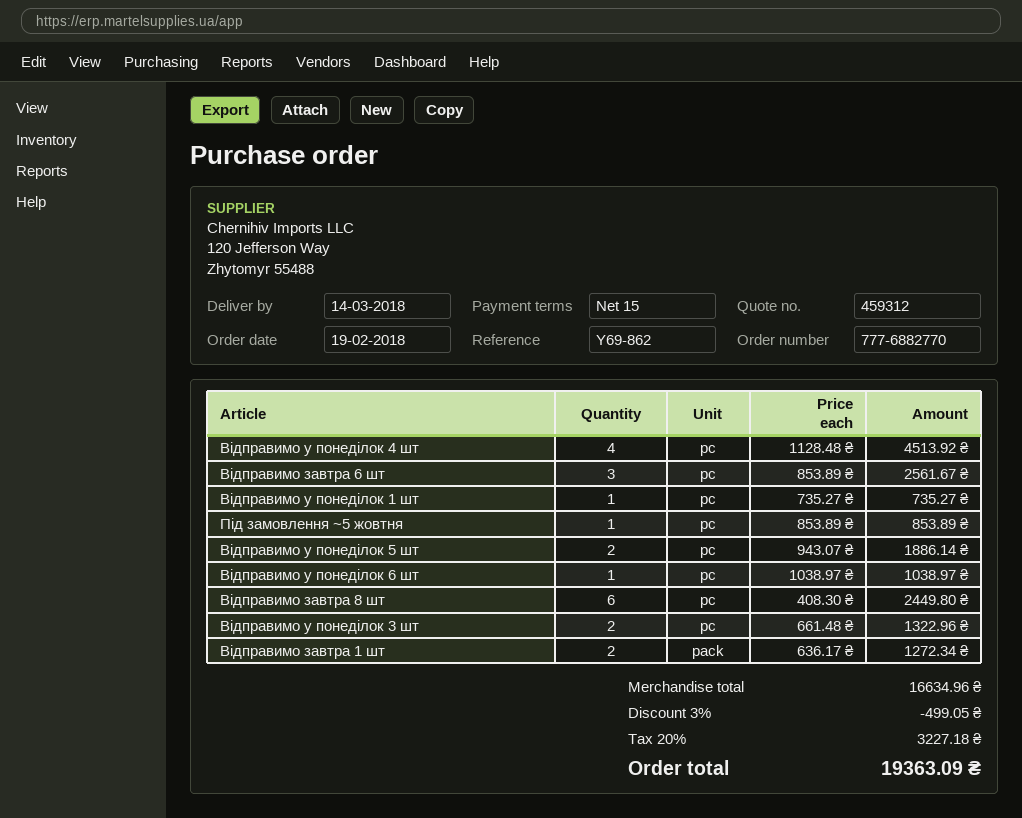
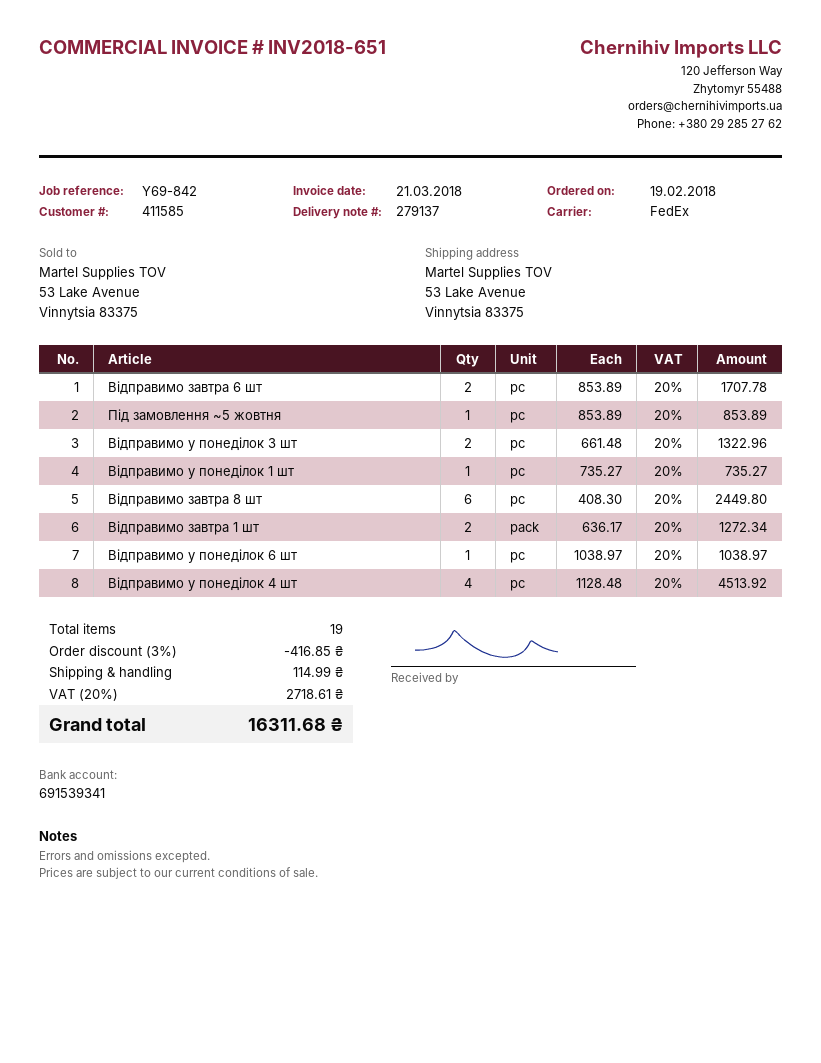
reference: Y69-862 -> Y69-842
Відправимо завтра 6 шт: 3 x 853.89 = 2561.67 -> 2 x 853.89 = 1707.78
Відправимо у понеділок 5 шт: 2 x 943.07 = 1886.14 -> none
discount: 3% = 499.05 -> 3% = 416.85
shipping: none -> 114.99
tax: 20% = 3227.18 -> 20% = 2718.61
total: 19363.09 -> 16311.68

